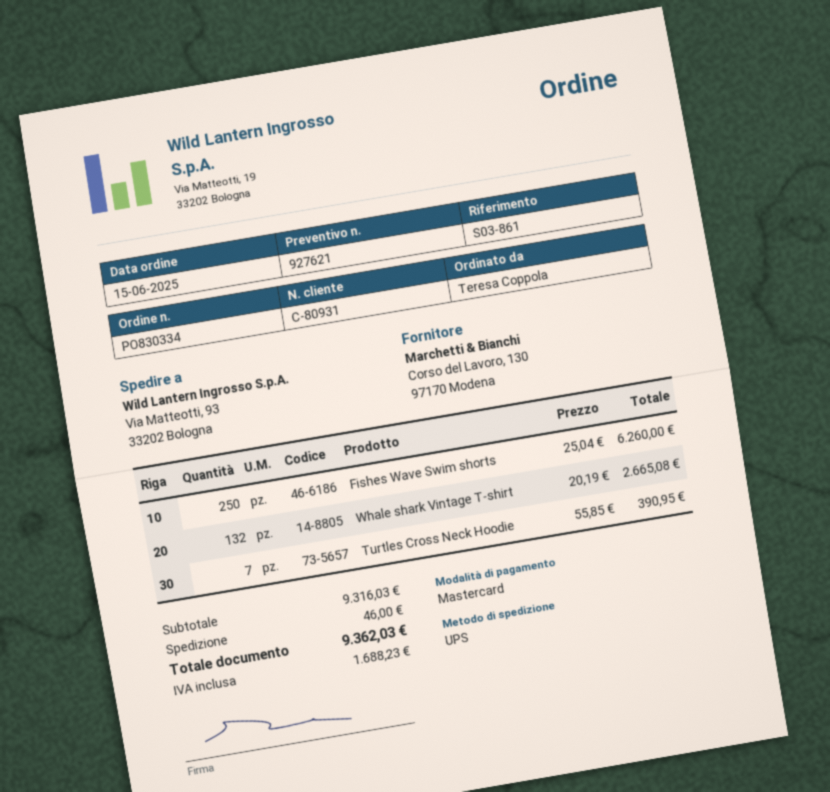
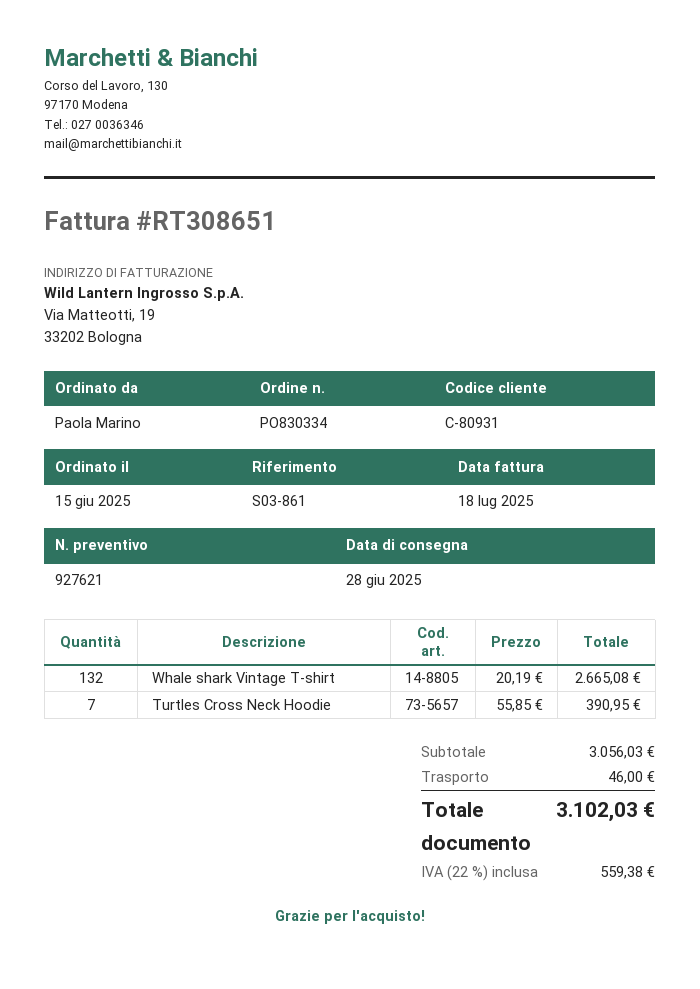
ordered by: Teresa Coppola -> Paola Marino
Fishes Wave Swim shorts: 250 x 25.04 = 6260.00 -> none
subtotal: 9316.03 -> 3056.03
tax: 1688.23 -> 559.38
total: 9362.03 -> 3102.03

